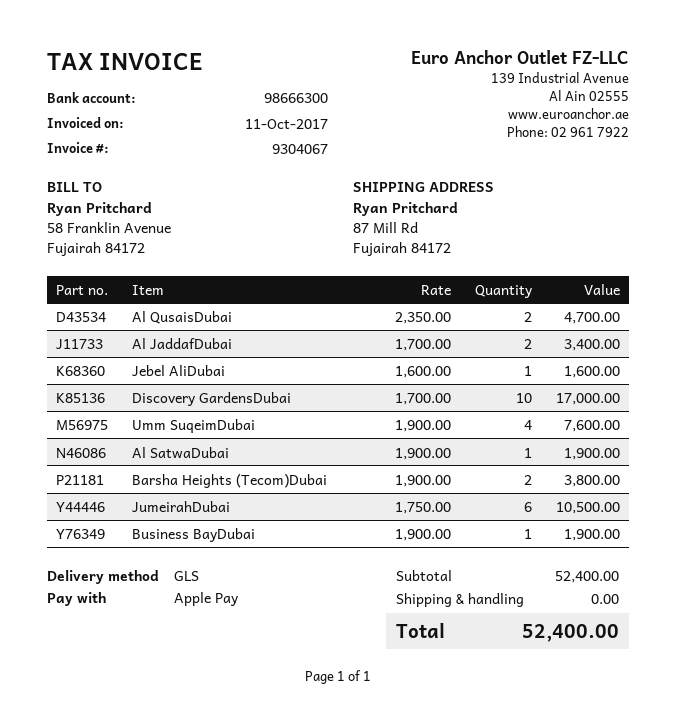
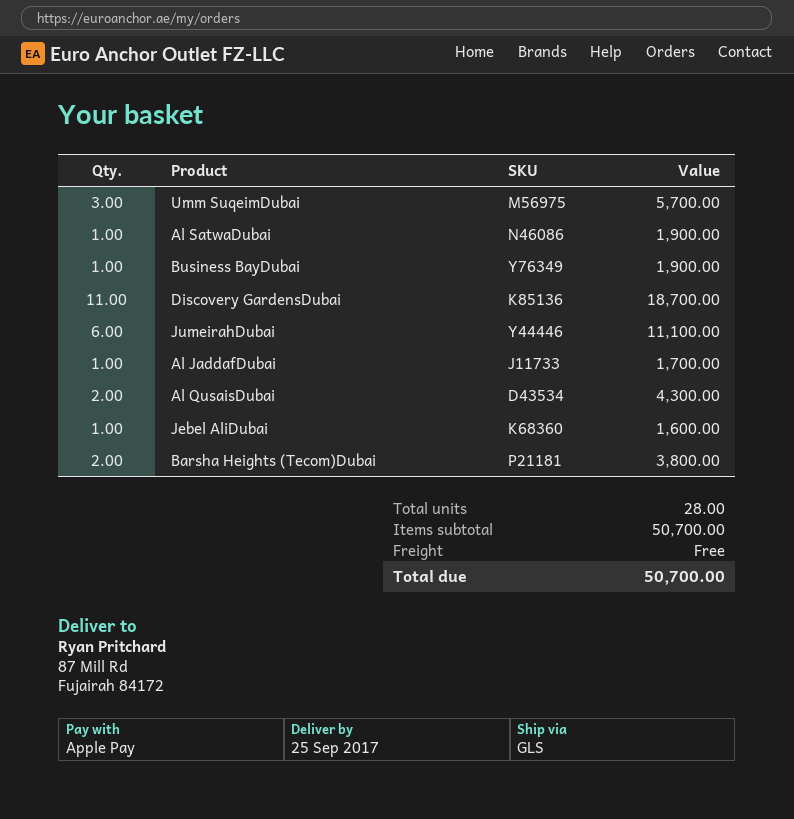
Al QusaisDubai: 2 for 4700.00 -> 2 for 4300.00
Al JaddafDubai: 2 for 3400.00 -> 1 for 1700.00
Discovery GardensDubai: 10 for 17000.00 -> 11 for 18700.00
Umm SuqeimDubai: 4 for 7600.00 -> 3 for 5700.00
JumeirahDubai: 6 for 10500.00 -> 6 for 11100.00
subtotal: 52400.00 -> 50700.00
total: 52400.00 -> 50700.00

